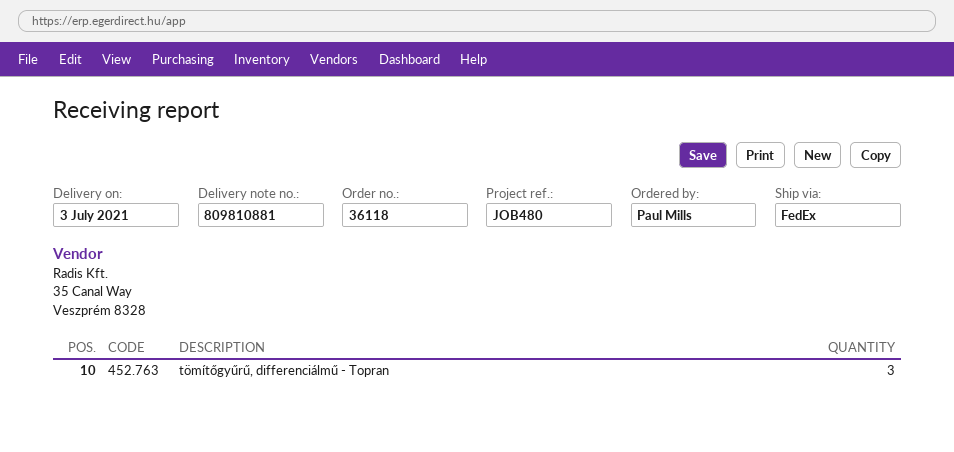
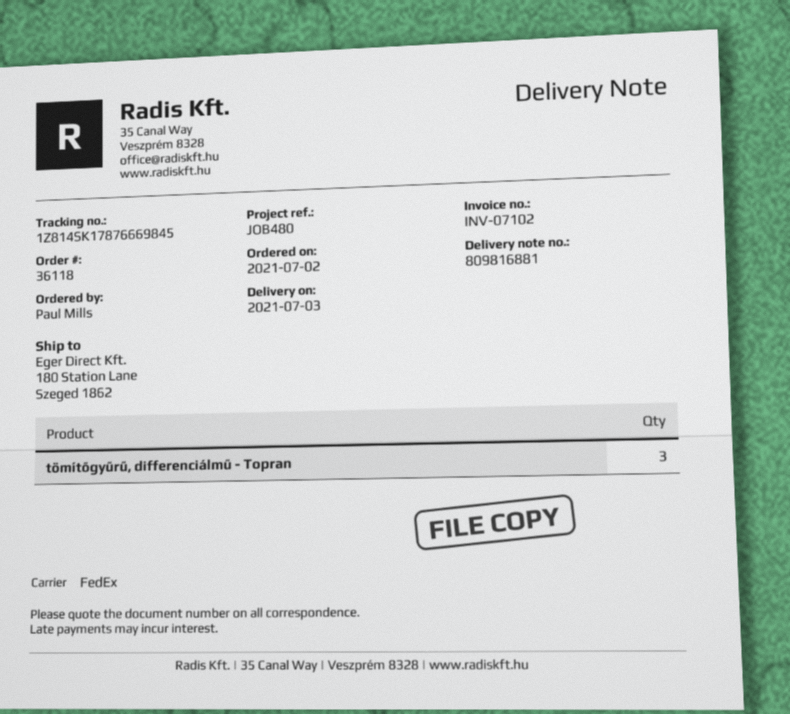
delivery note number: 809810881 -> 809816881

